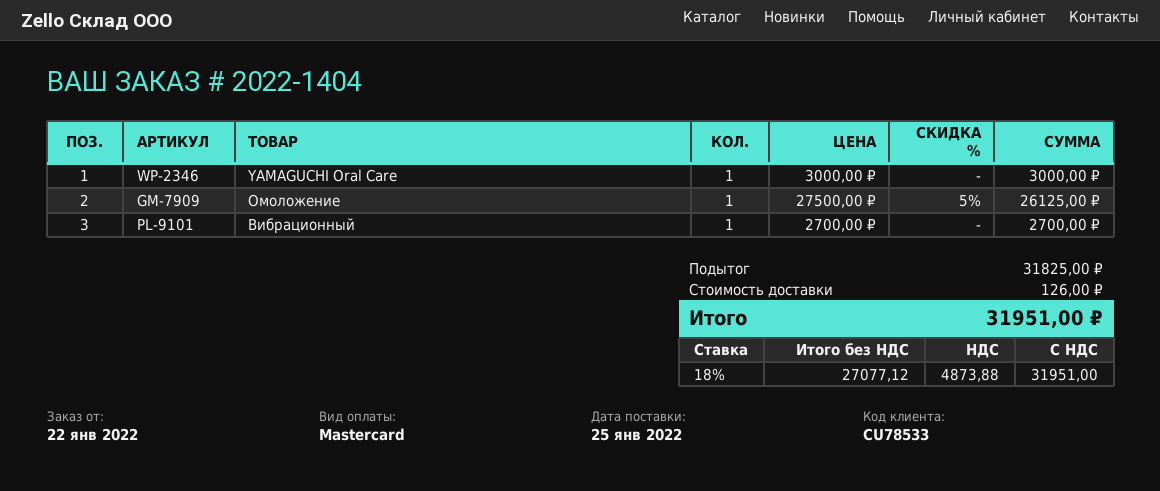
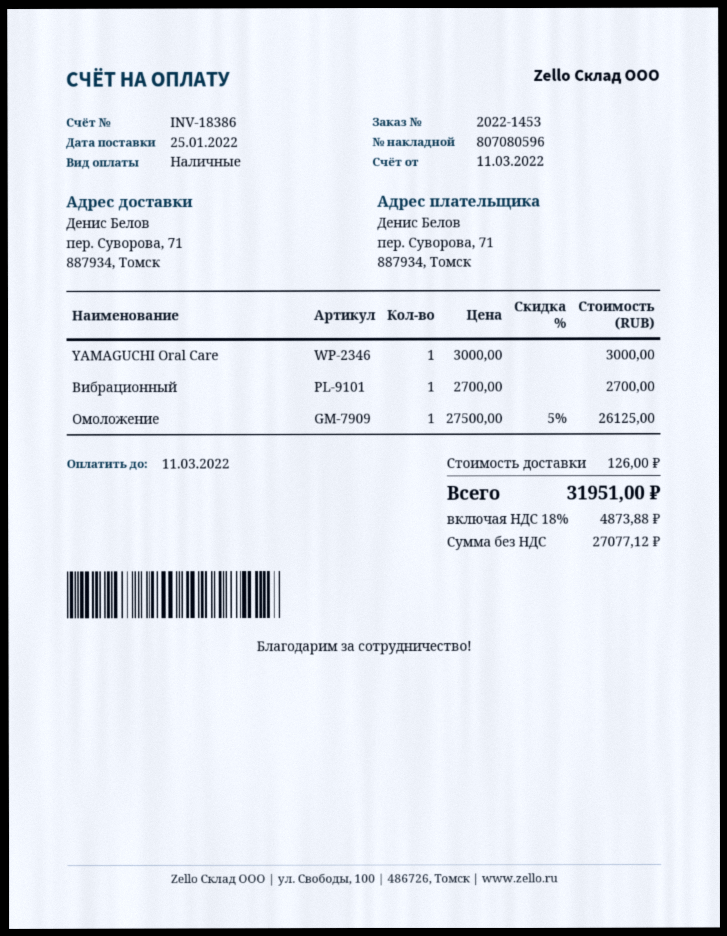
order number: 2022-1404 -> 2022-1453
payment method: Mastercard -> cash

